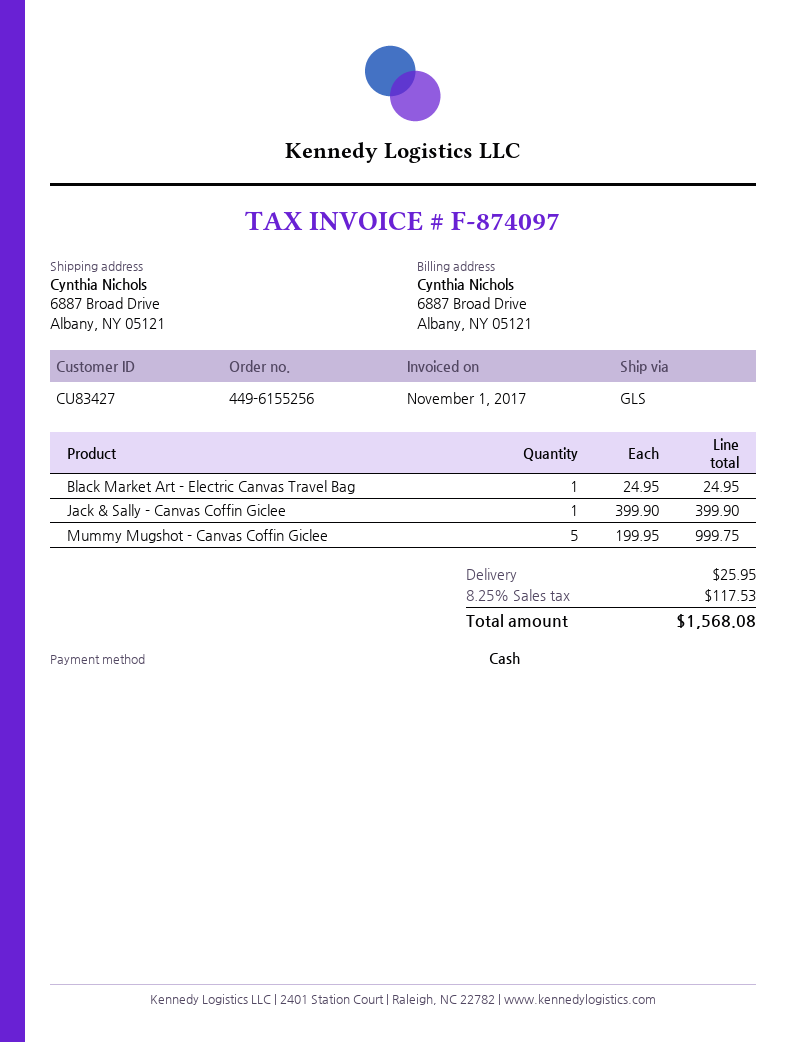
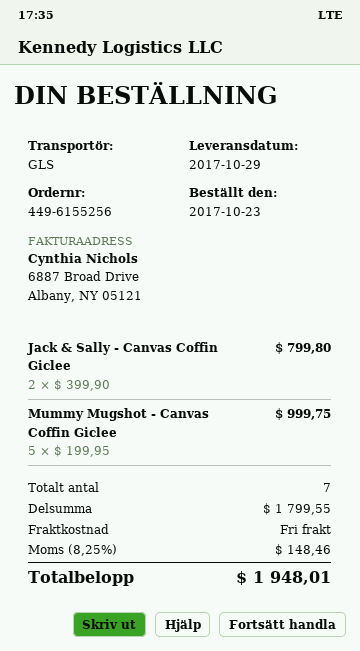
Black Market Art - Electric Canvas Travel Bag: 1 x 24.95 = 24.95 -> none
Jack & Sally - Canvas Coffin Giclee: 1 x 399.90 = 399.90 -> 2 x 399.90 = 799.80
shipping: 25.95 -> 0.00
tax: 8.25% = 117.53 -> 8.25% = 148.46
total: 1568.08 -> 1948.01

